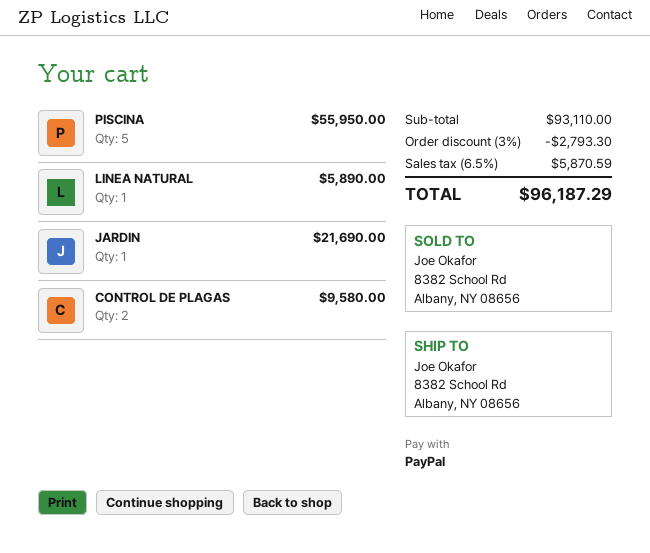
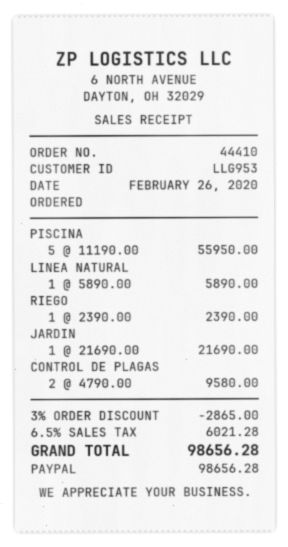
RIEGO: none -> 1 for 2390.00
discount: 3% = 2793.30 -> 3% = 2865.00
tax: 6.5% = 5870.59 -> 6.5% = 6021.28
total: 96187.29 -> 98656.28

